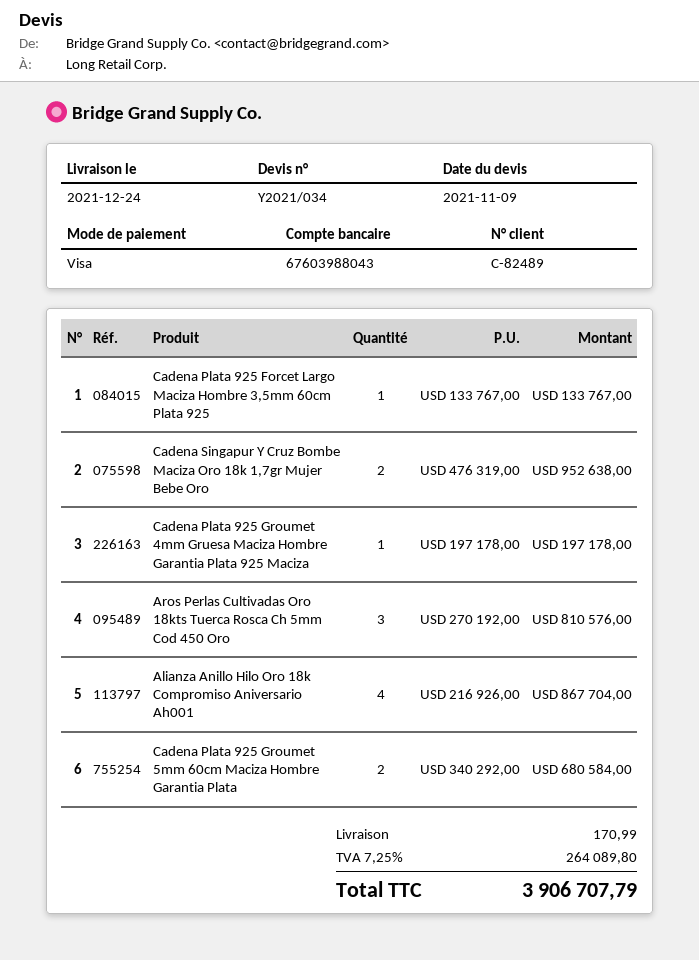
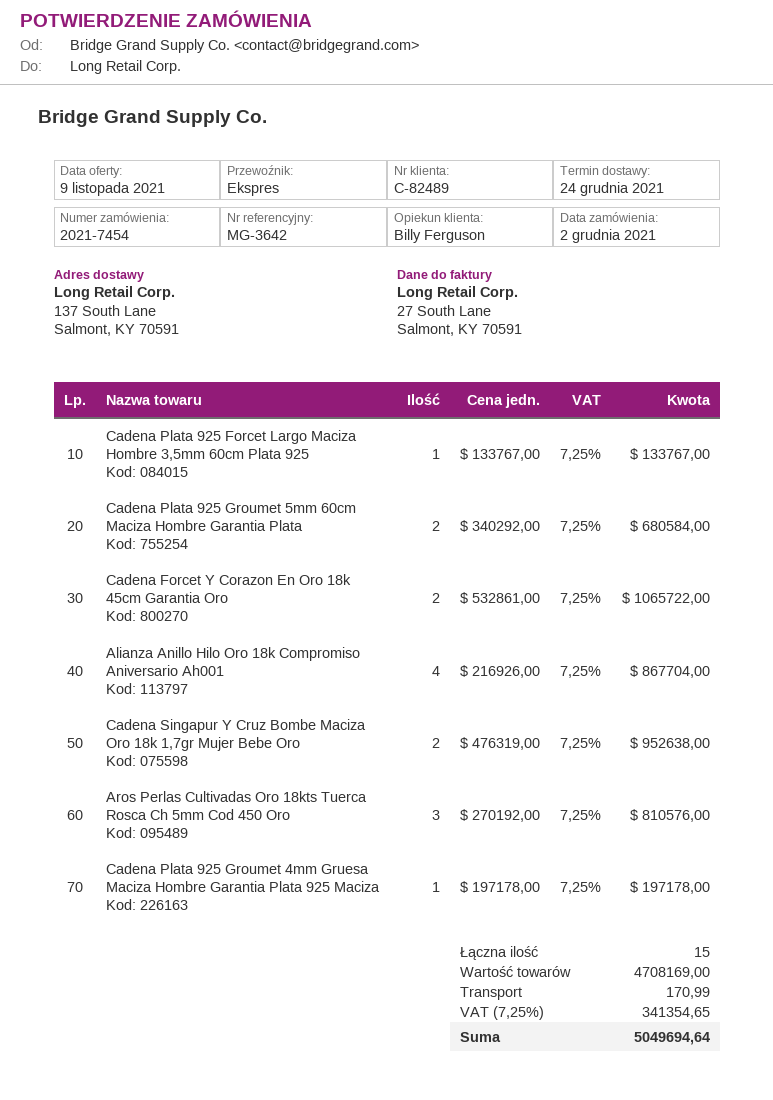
Cadena Forcet Y Corazon En Oro 18k 45cm Garantia Oro: none -> 2 x 532861.00 = 1065722.00
tax: 7.25% = 264089.80 -> 7.25% = 341354.65
total: 3906707.79 -> 5049694.64

